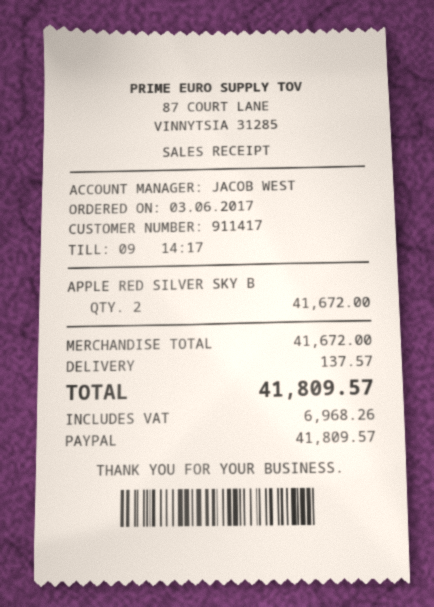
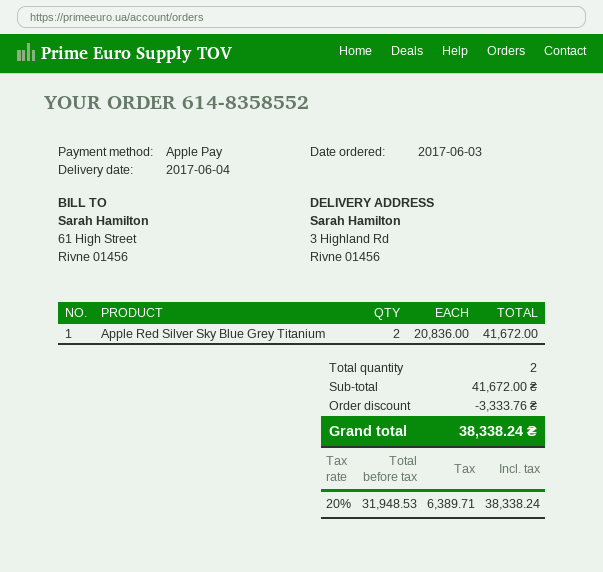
payment method: PayPal -> Apple Pay
discount: none -> 3333.76
shipping: 137.57 -> none
tax: 6968.26 -> 6389.71
total: 41809.57 -> 38338.24

